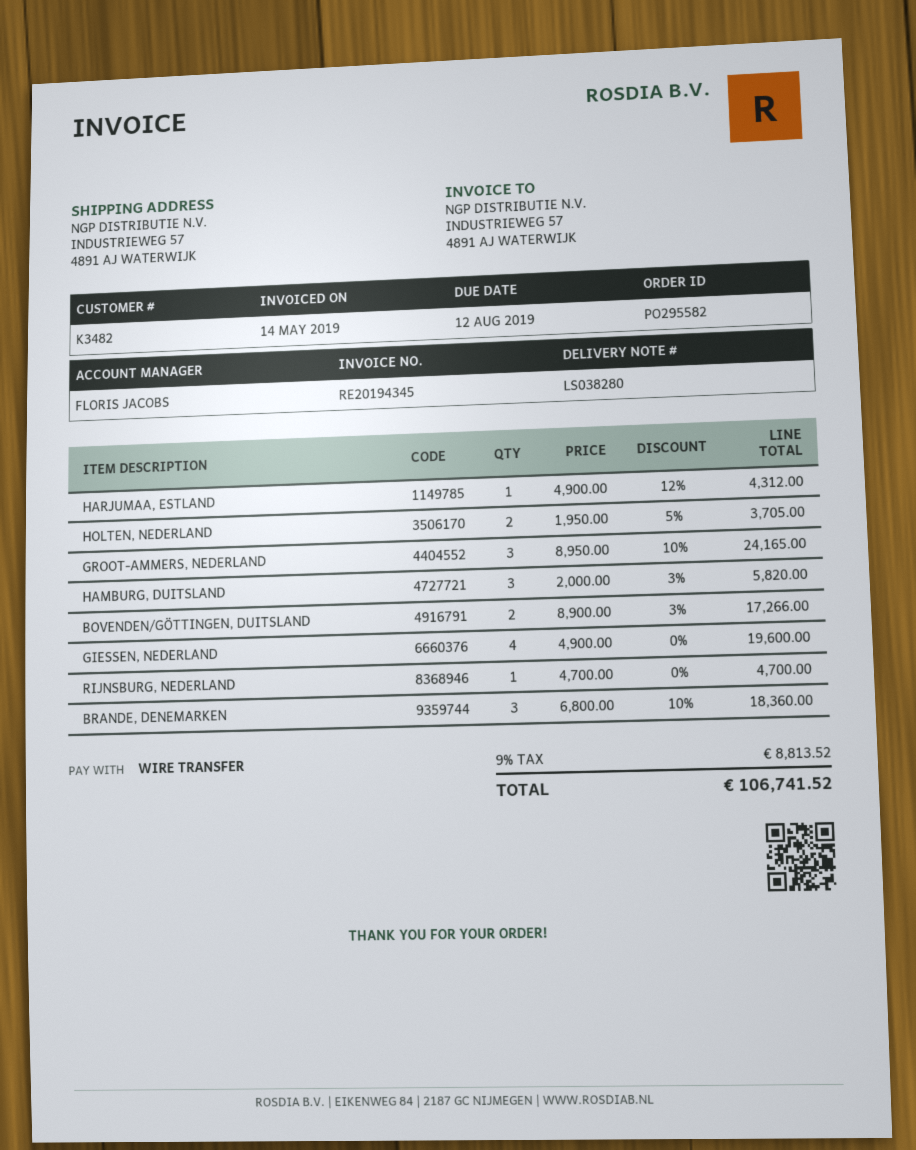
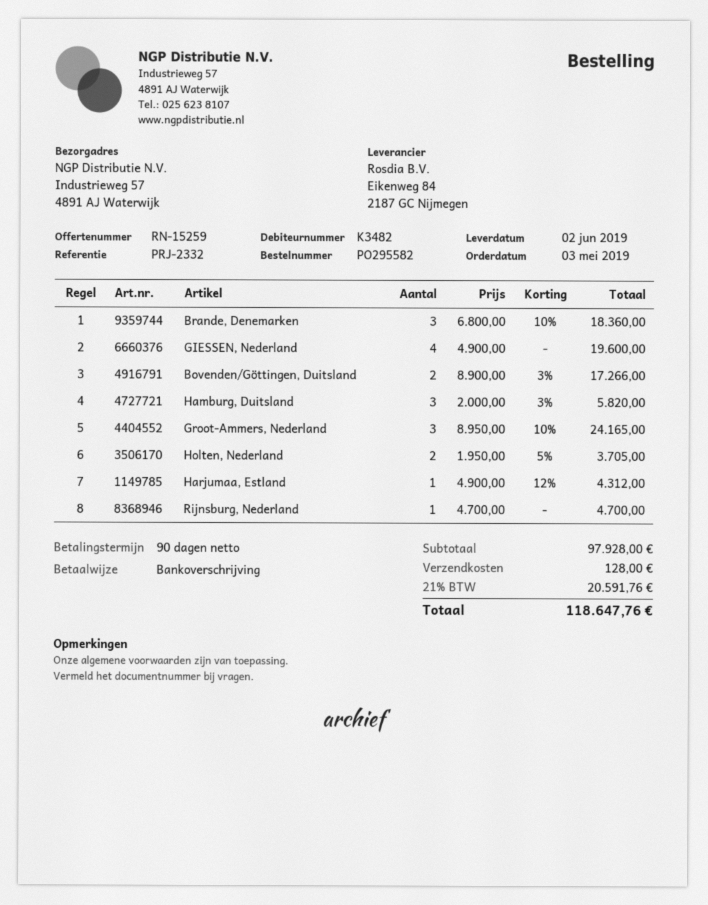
shipping: none -> 128.00
tax: 9% = 8813.52 -> 21% = 20591.76
total: 106741.52 -> 118647.76

